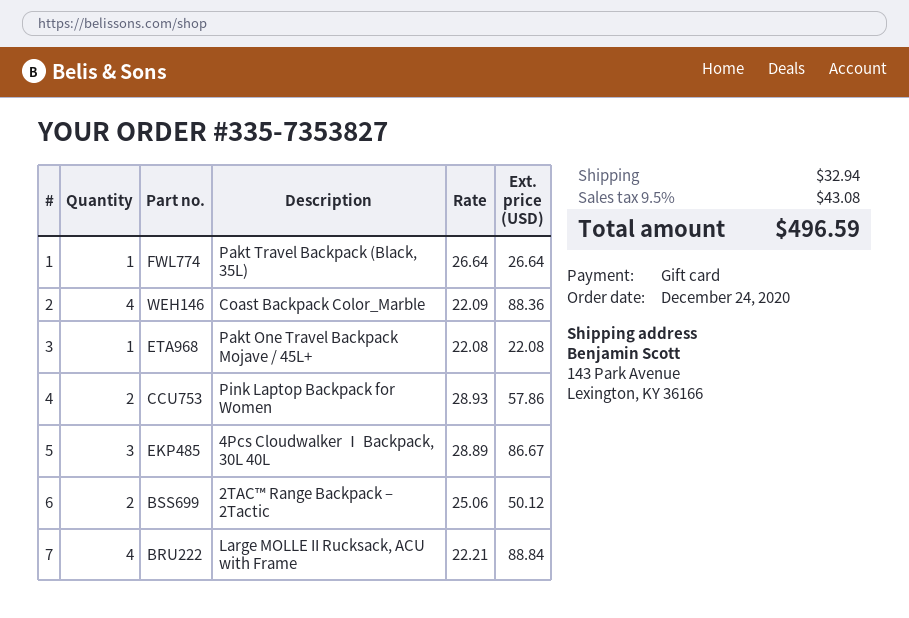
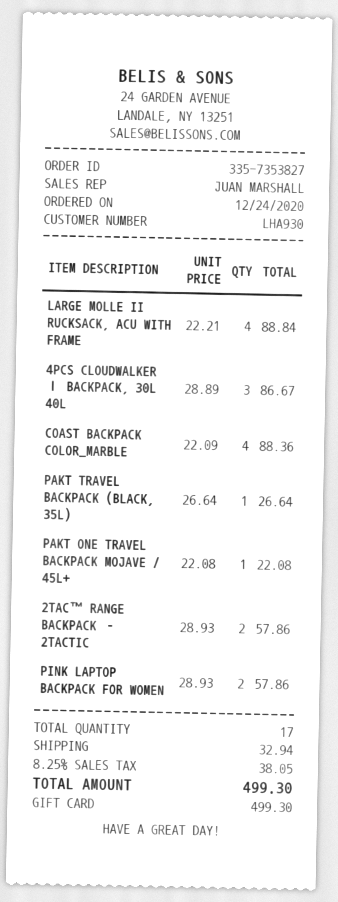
2TAC™ Range Backpack – 2Tactic: 2 x 25.06 = 50.12 -> 2 x 28.93 = 57.86
tax: 9.5% = 43.08 -> 8.25% = 38.05
total: 496.59 -> 499.30

